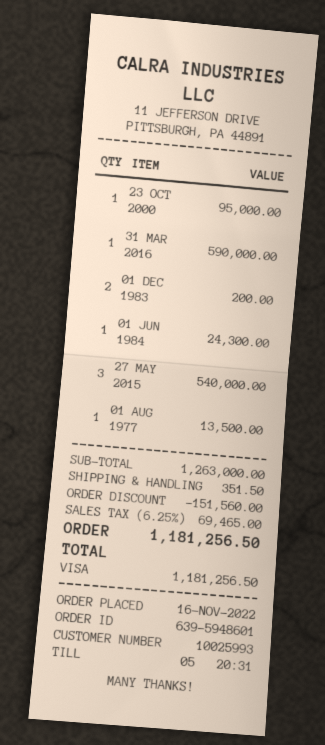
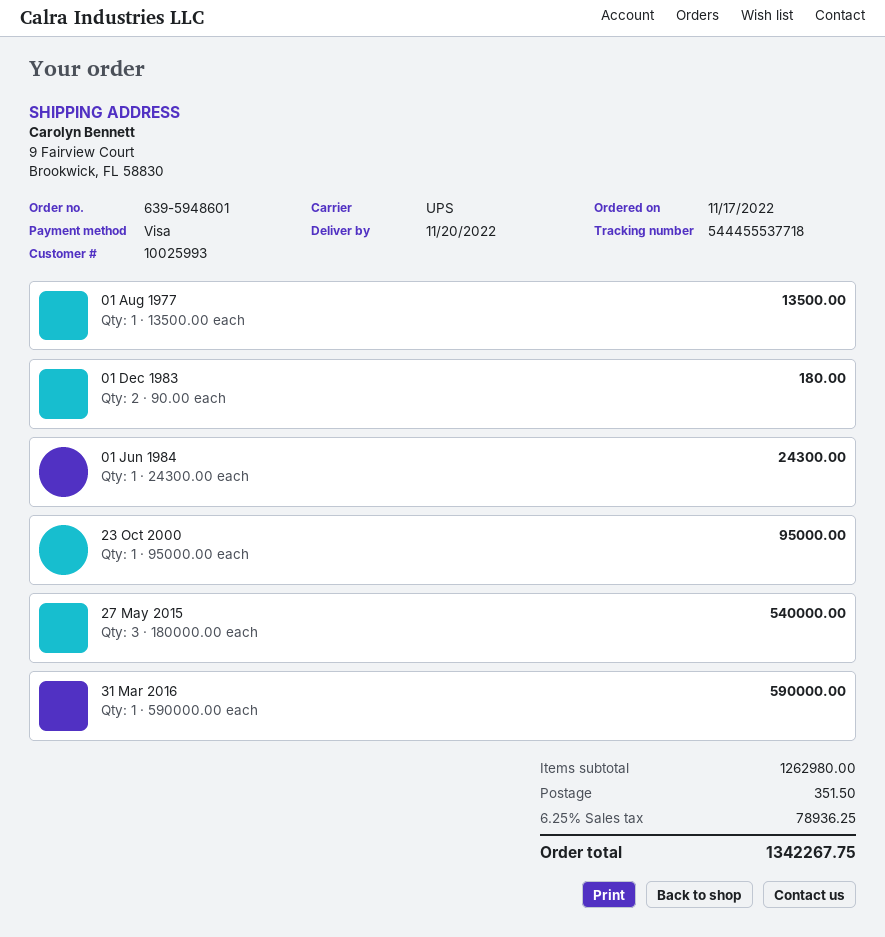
order date: 2022-11-16 -> 2022-11-17
01 DEC 1983: 2 for 200.00 -> 2 for 180.00
subtotal: 1263000.00 -> 1262980.00
discount: 151560.00 -> none
tax: 6.25% = 69465.00 -> 6.25% = 78936.25
total: 1181256.50 -> 1342267.75

